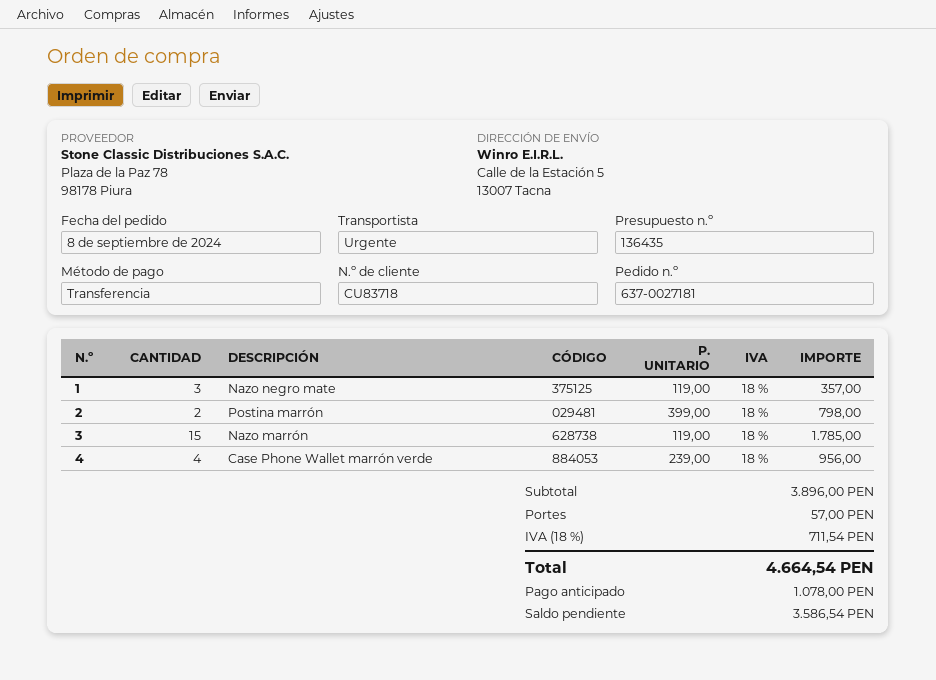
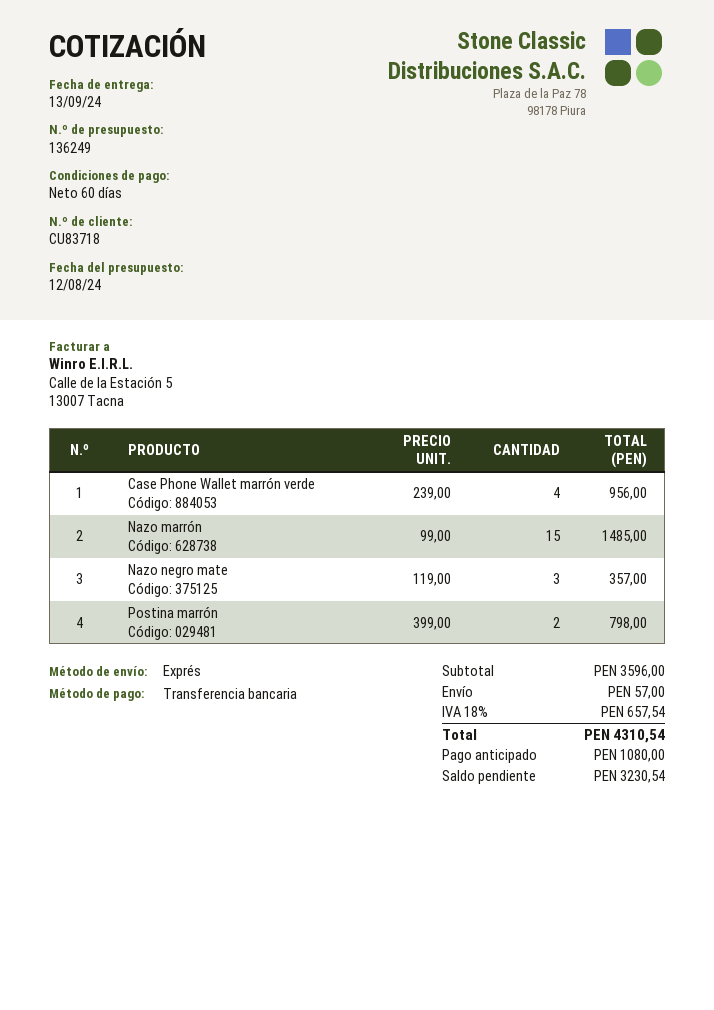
quote number: 136435 -> 136249
Nazo marrón: 15 x 119.00 = 1785.00 -> 15 x 99.00 = 1485.00
subtotal: 3896.00 -> 3596.00
tax: 18% = 711.54 -> 18% = 657.54
total: 4664.54 -> 4310.54
deposit: 1078.00 -> 1080.00
balance: 3586.54 -> 3230.54

